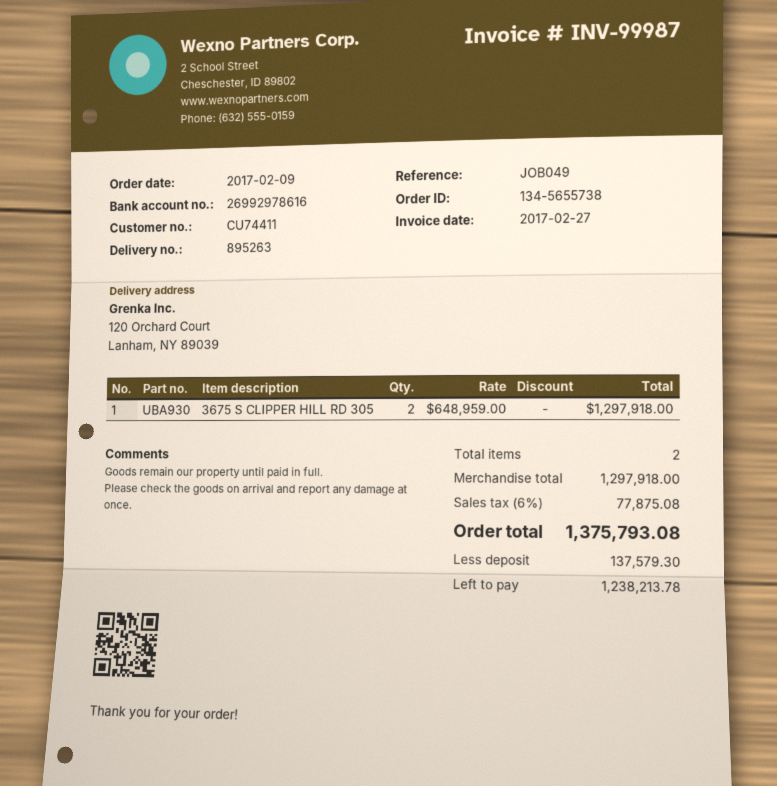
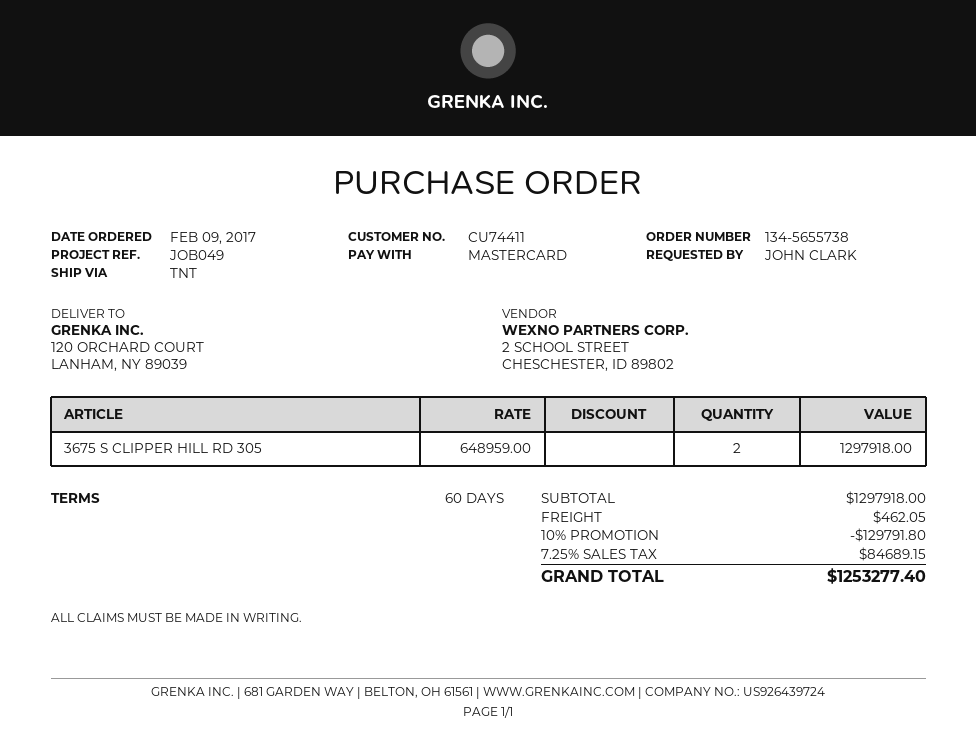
discount: none -> 10% = 129791.80
shipping: none -> 462.05
tax: 6% = 77875.08 -> 7.25% = 84689.15
total: 1375793.08 -> 1253277.40

